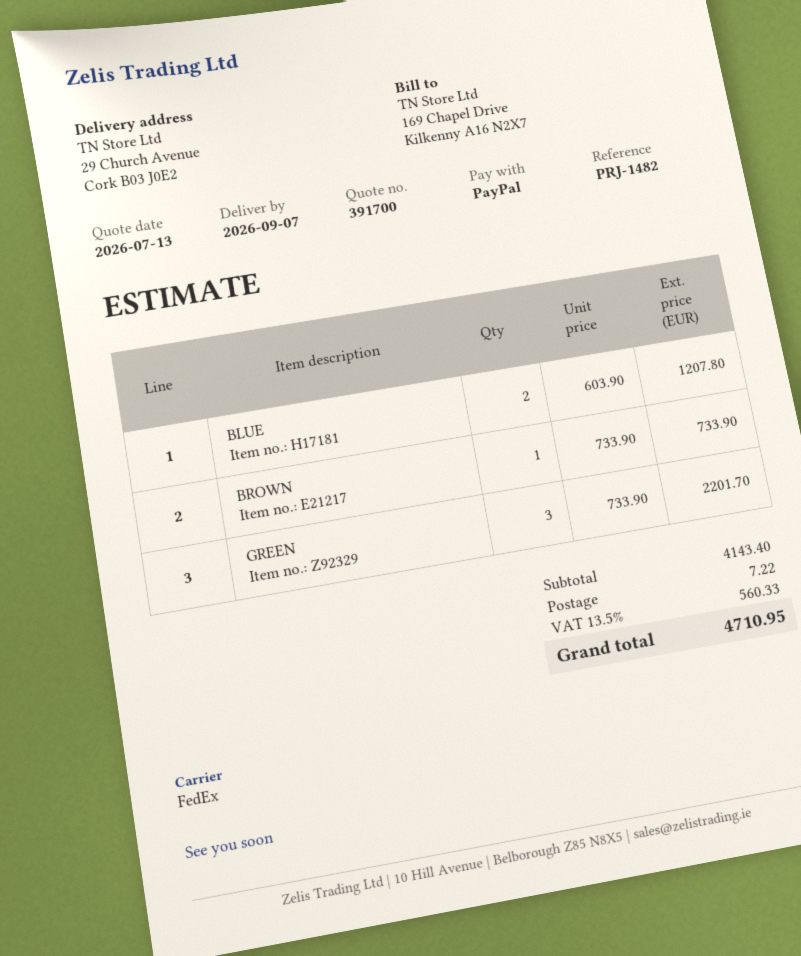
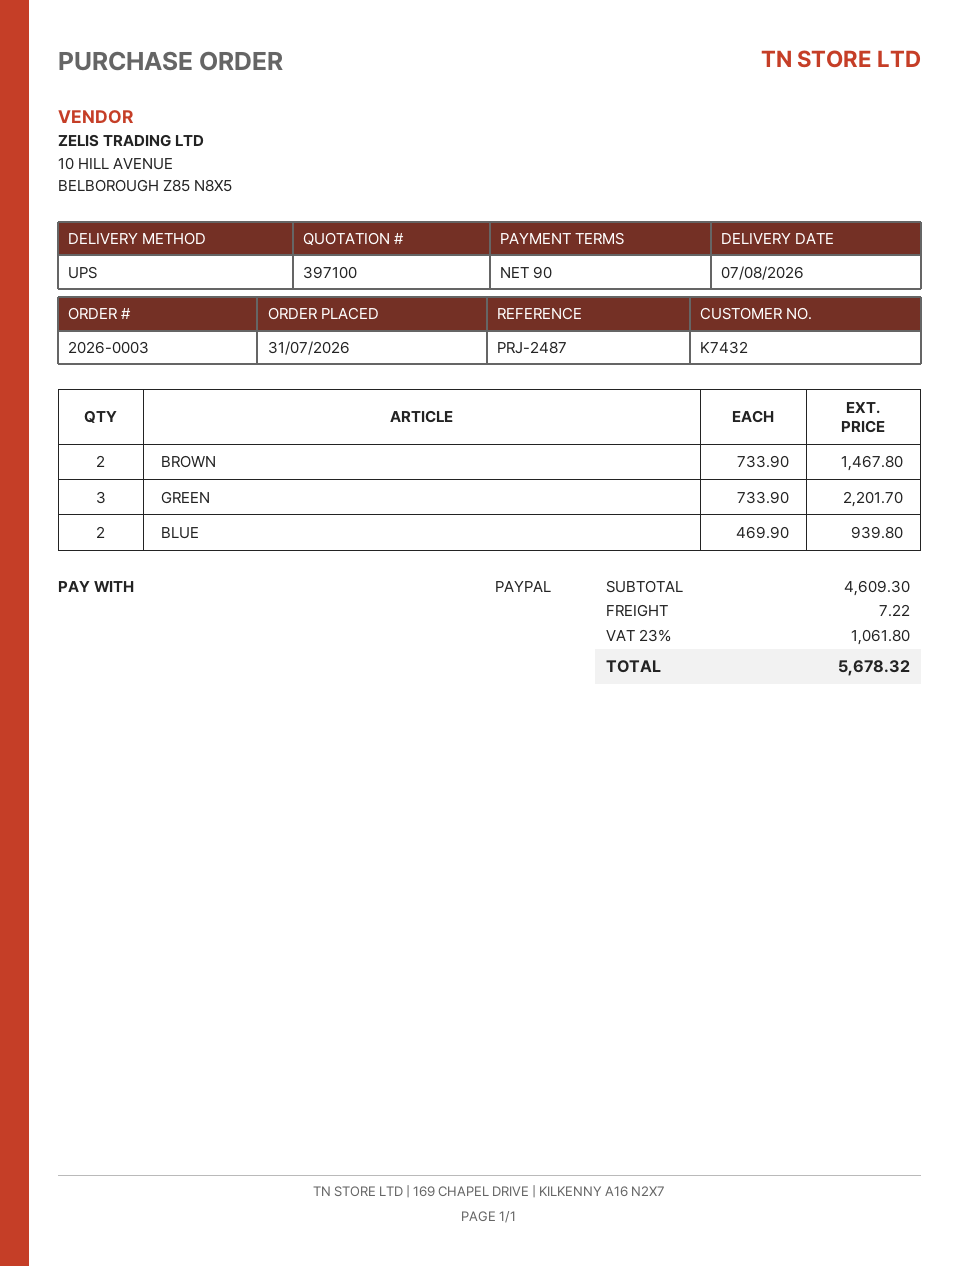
quote number: 391700 -> 397100
delivery date: 2026-09-07 -> 2026-08-07
reference: PRJ-1482 -> PRJ-2487
shipping method: FedEx -> UPS
BLUE: 2 x 603.90 = 1207.80 -> 2 x 469.90 = 939.80
BROWN: 1 x 733.90 = 733.90 -> 2 x 733.90 = 1467.80
subtotal: 4143.40 -> 4609.30
tax: 13.5% = 560.33 -> 23% = 1061.80
total: 4710.95 -> 5678.32

